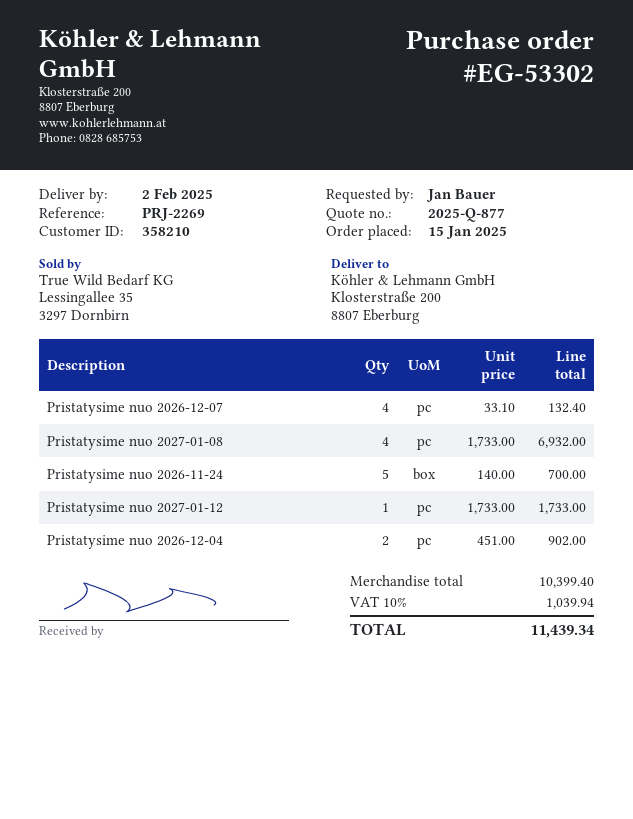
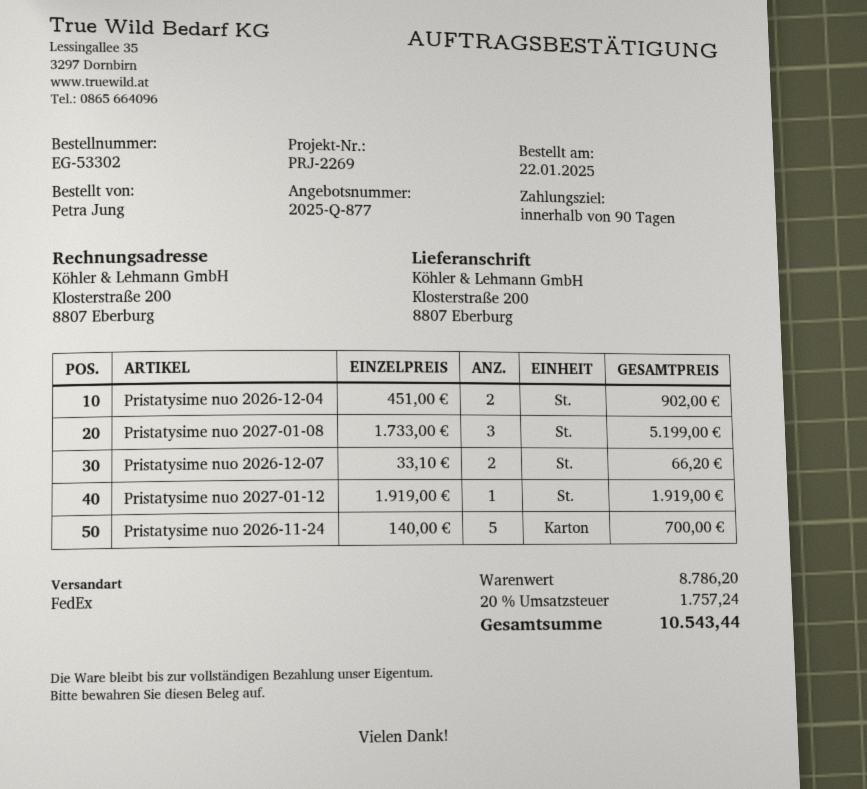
order date: 2025-01-15 -> 2025-01-22
ordered by: Jan Bauer -> Petra Jung
Pristatysime nuo 2026‑12‑07: 4 x 33.10 = 132.40 -> 2 x 33.10 = 66.20
Pristatysime nuo 2027‑01‑08: 4 x 1733.00 = 6932.00 -> 3 x 1733.00 = 5199.00
Pristatysime nuo 2027‑01‑12: 1 x 1733.00 = 1733.00 -> 1 x 1919.00 = 1919.00
subtotal: 10399.40 -> 8786.20
tax: 10% = 1039.94 -> 20% = 1757.24
total: 11439.34 -> 10543.44

